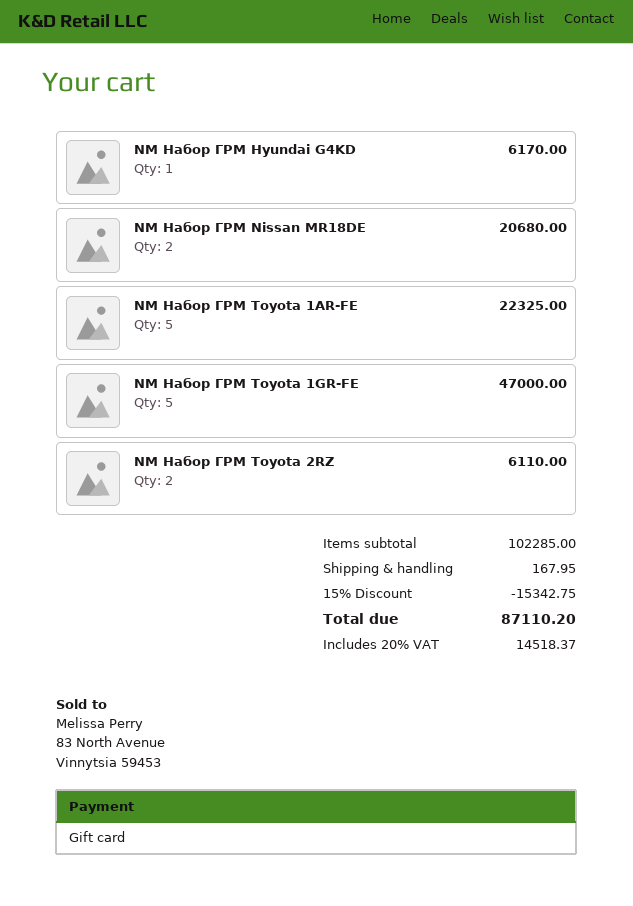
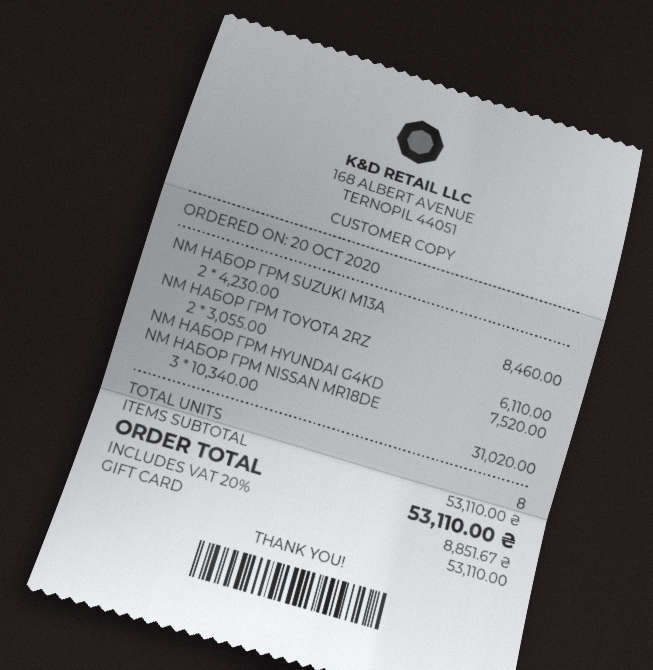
NM Набор ГРМ Hyundai G4KD: 1 for 6170.00 -> 1 for 7520.00
NM Набор ГРМ Nissan MR18DE: 2 for 20680.00 -> 3 for 31020.00
NM Набор ГРМ Toyota 1AR-FE: 5 for 22325.00 -> none
NM Набор ГРМ Toyota 1GR-FE: 5 for 47000.00 -> none
NM НАБОР ГРМ SUZUKI M13A: none -> 2 for 8460.00
subtotal: 102285.00 -> 53110.00
discount: 15% = 15342.75 -> none
shipping: 167.95 -> none
tax: 20% = 14518.37 -> 20% = 8851.67
total: 87110.20 -> 53110.00

